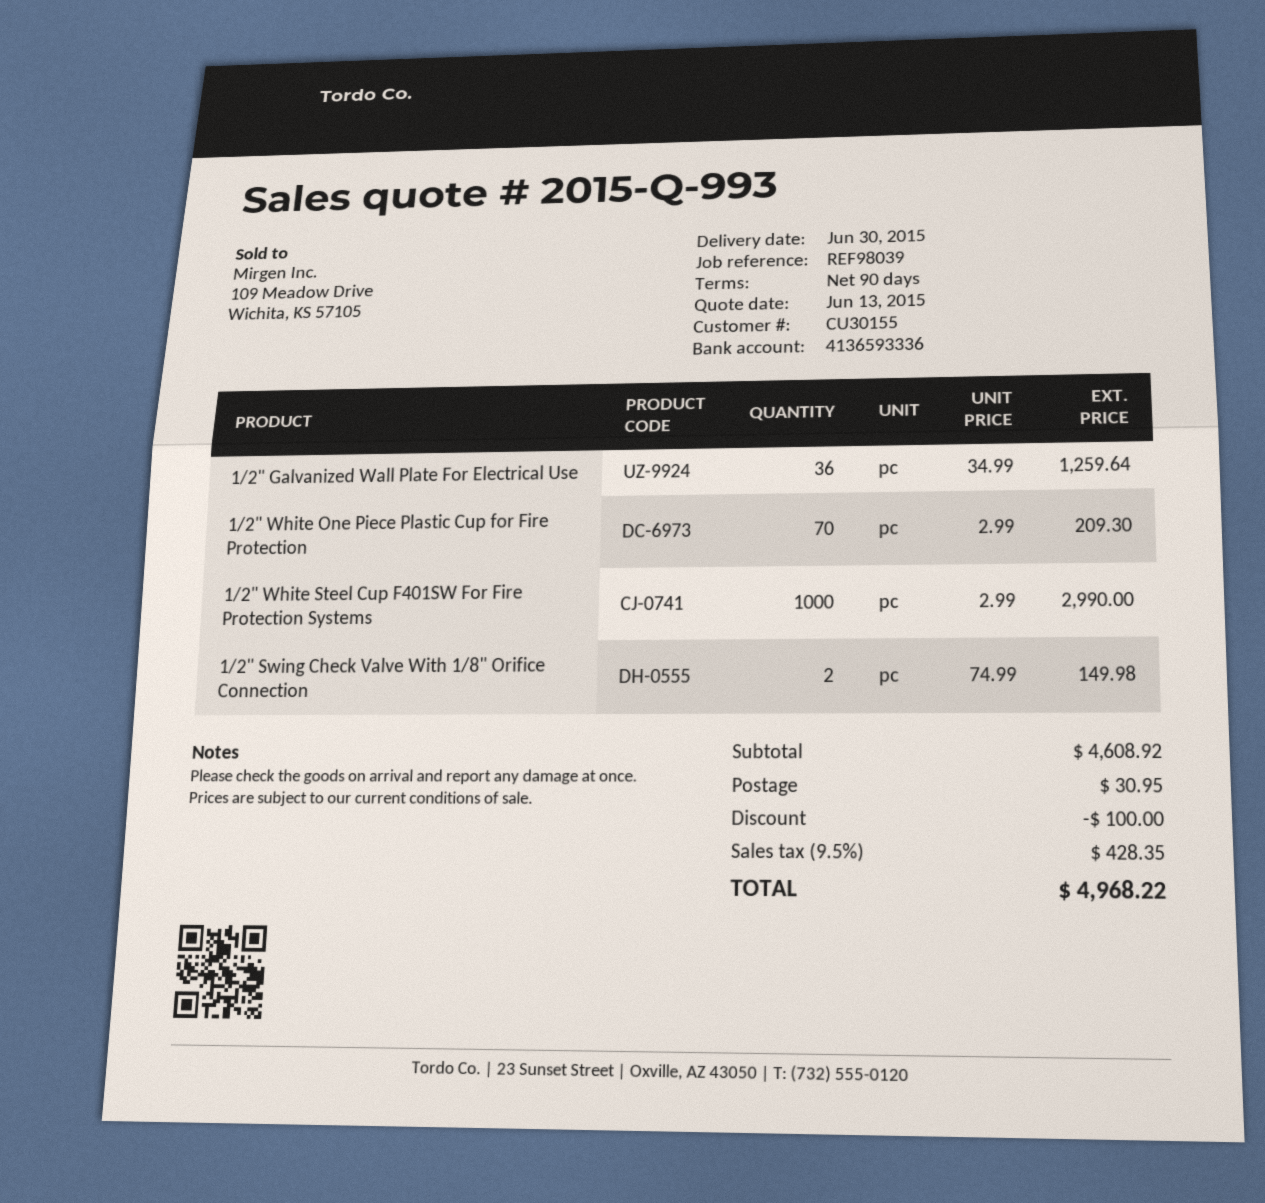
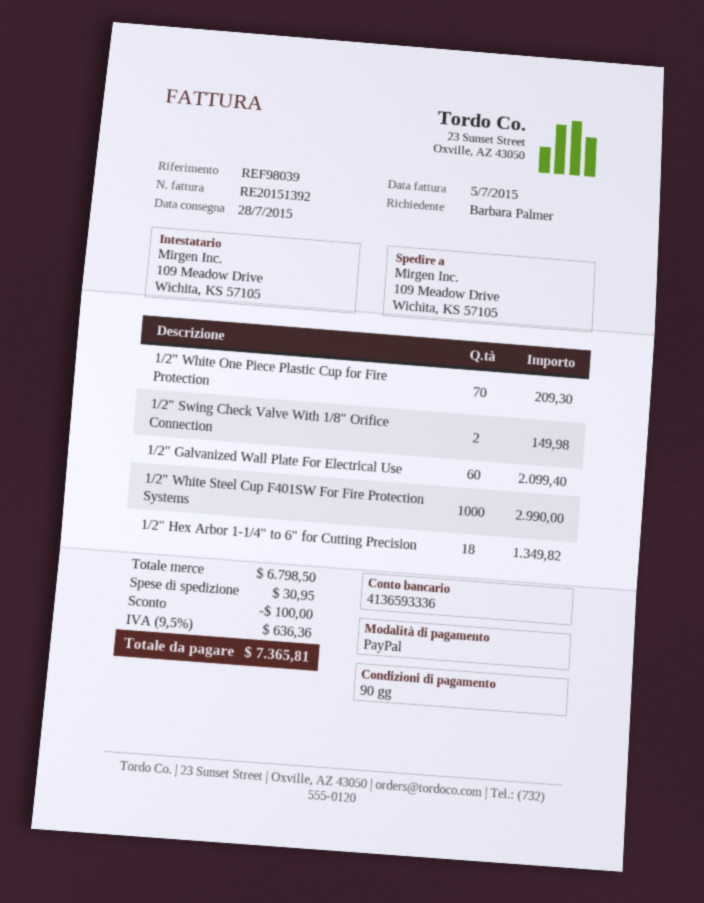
delivery date: 2015-06-30 -> 2015-07-28
1/2" Galvanized Wall Plate For Electrical Use: 36 for 1259.64 -> 60 for 2099.40
1/2" Hex Arbor 1-1/4" to 6" for Cutting Precision: none -> 18 for 1349.82
subtotal: 4608.92 -> 6798.50
tax: 9.5% = 428.35 -> 9.5% = 636.36
total: 4968.22 -> 7365.81

